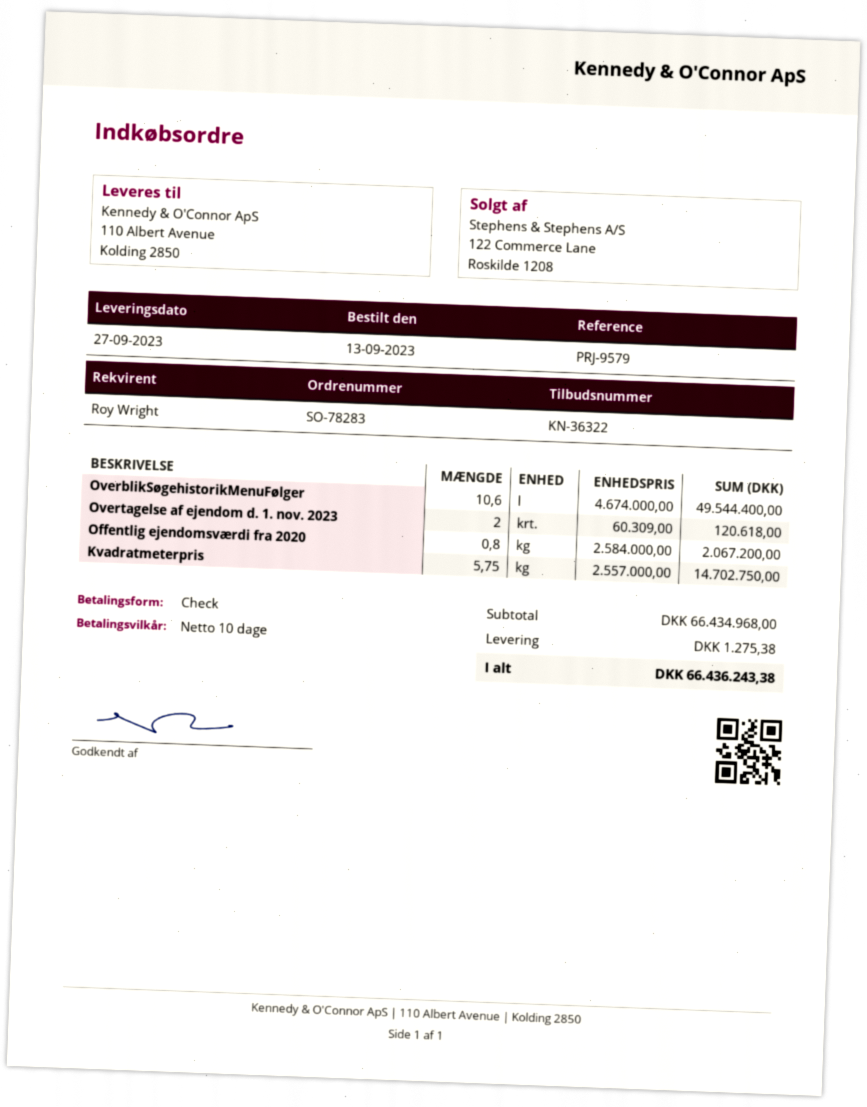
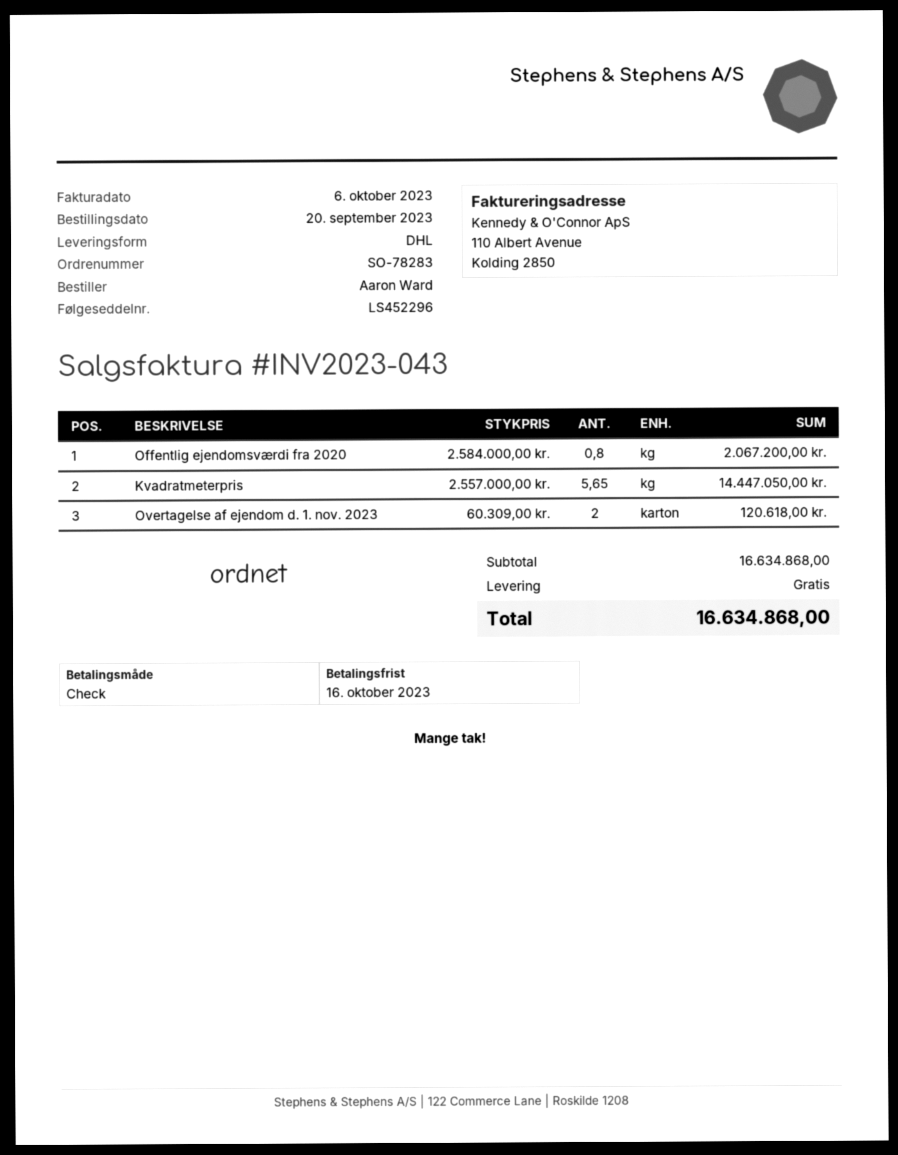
order date: 2023-09-13 -> 2023-09-20
ordered by: Roy Wright -> Aaron Ward
OverblikSøgehistorikMenuFølger: 10.6 x 4674000.00 = 49544400.00 -> none
Kvadratmeterpris: 5.75 x 2557000.00 = 14702750.00 -> 5.65 x 2557000.00 = 14447050.00
subtotal: 66434968.00 -> 16634868.00
shipping: 1275.38 -> 0.00
total: 66436243.38 -> 16634868.00

